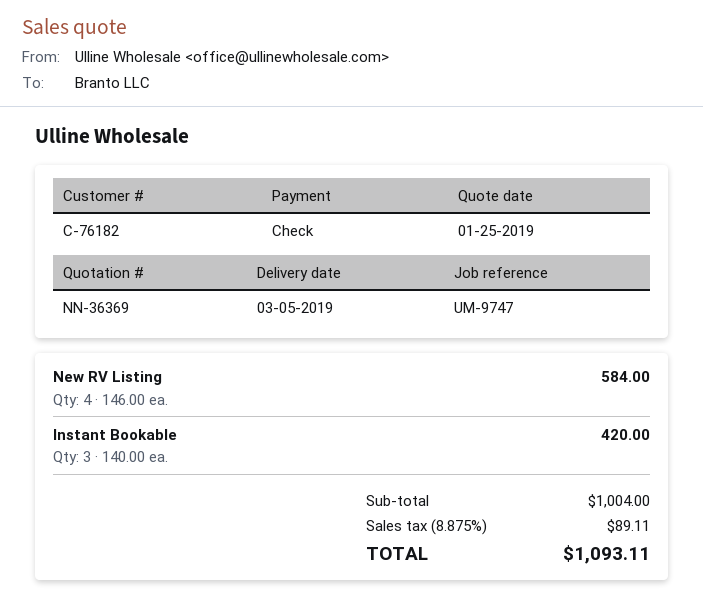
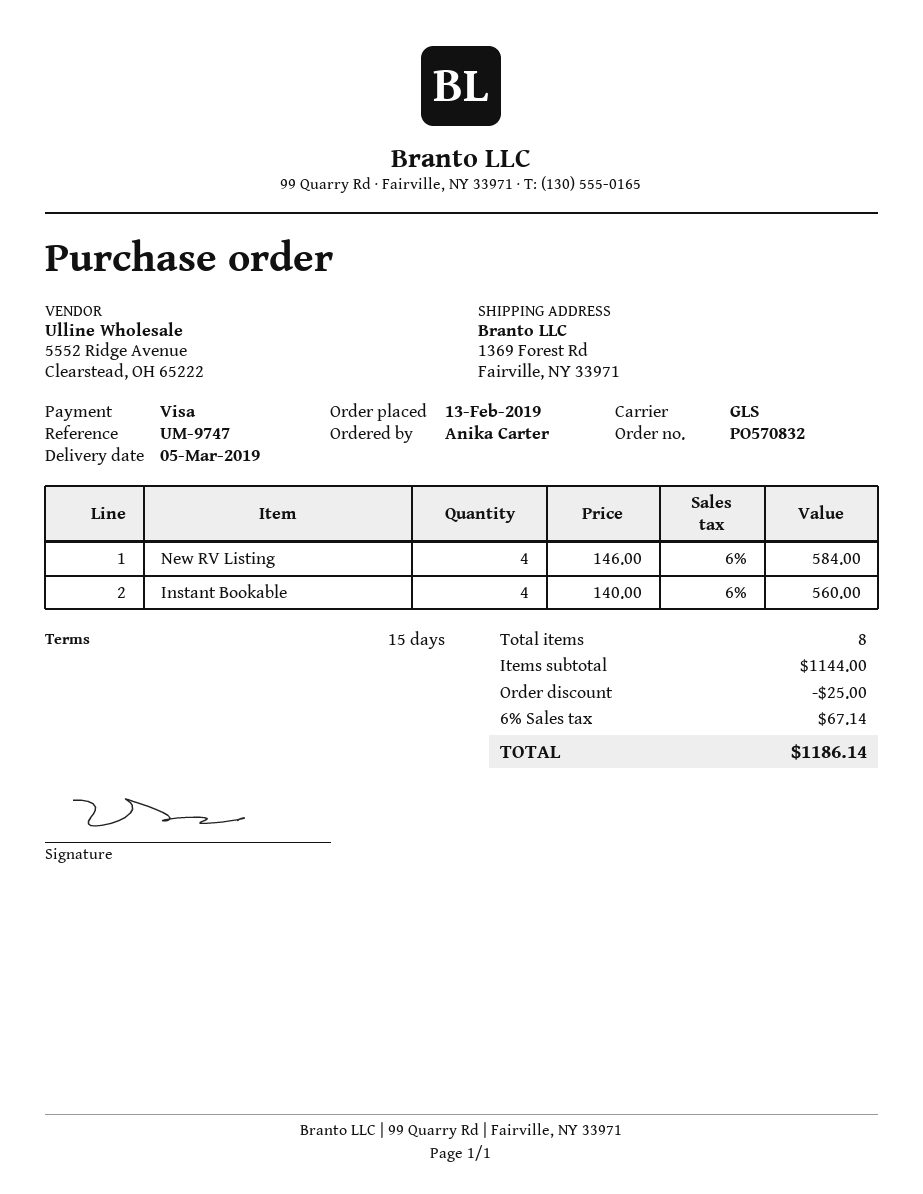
payment method: cheque -> Visa
Instant Bookable: 3 x 140.00 = 420.00 -> 4 x 140.00 = 560.00
subtotal: 1004.00 -> 1144.00
discount: none -> 25.00
tax: 8.875% = 89.11 -> 6% = 67.14
total: 1093.11 -> 1186.14

